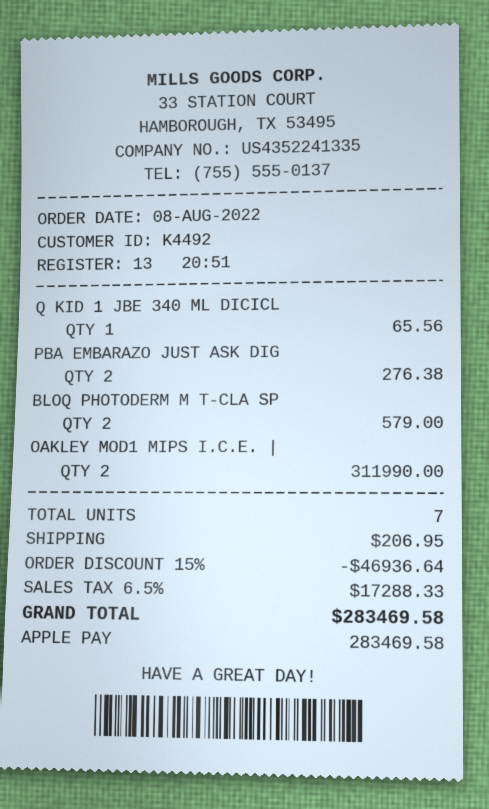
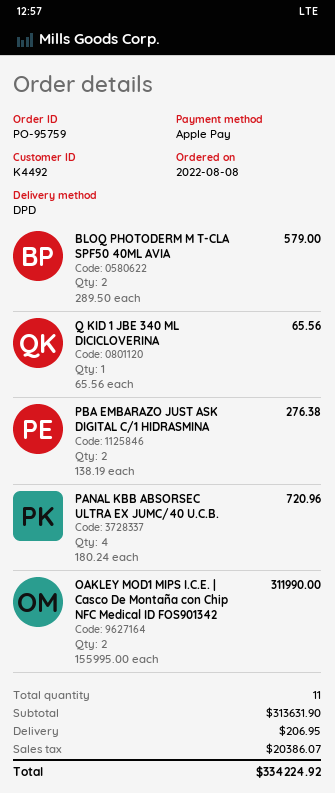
PANAL KBB ABSORSEC ULTRA EX JUMC/40 U.C.B.: none -> 4 for 720.96
total quantity: 7 -> 11
discount: 15% = 46936.64 -> none
tax: 17288.33 -> 20386.07
total: 283469.58 -> 334224.92

